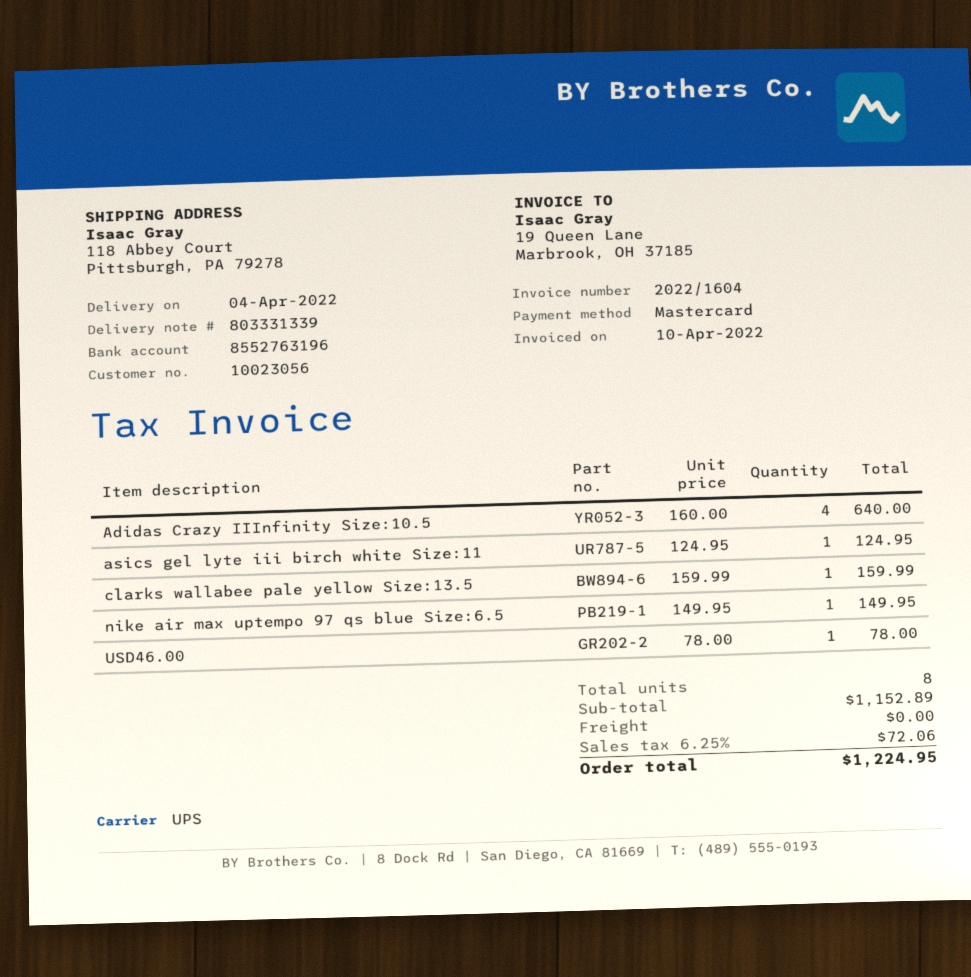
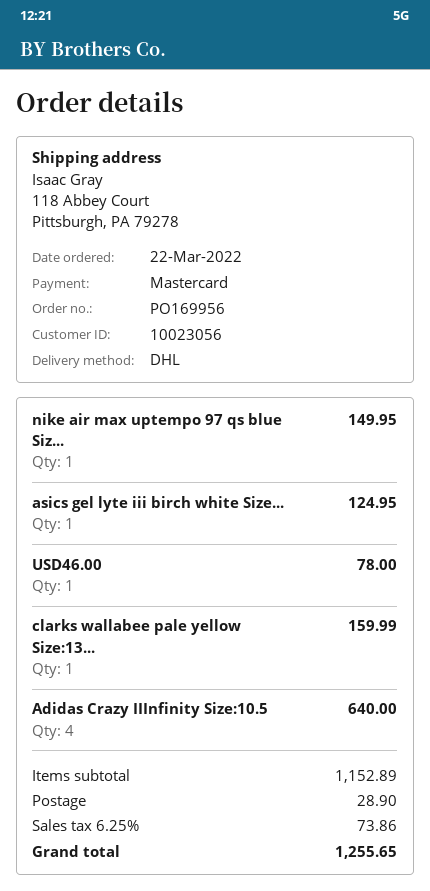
shipping method: UPS -> DHL
shipping: 0.00 -> 28.90
tax: 6.25% = 72.06 -> 6.25% = 73.86
total: 1224.95 -> 1255.65

